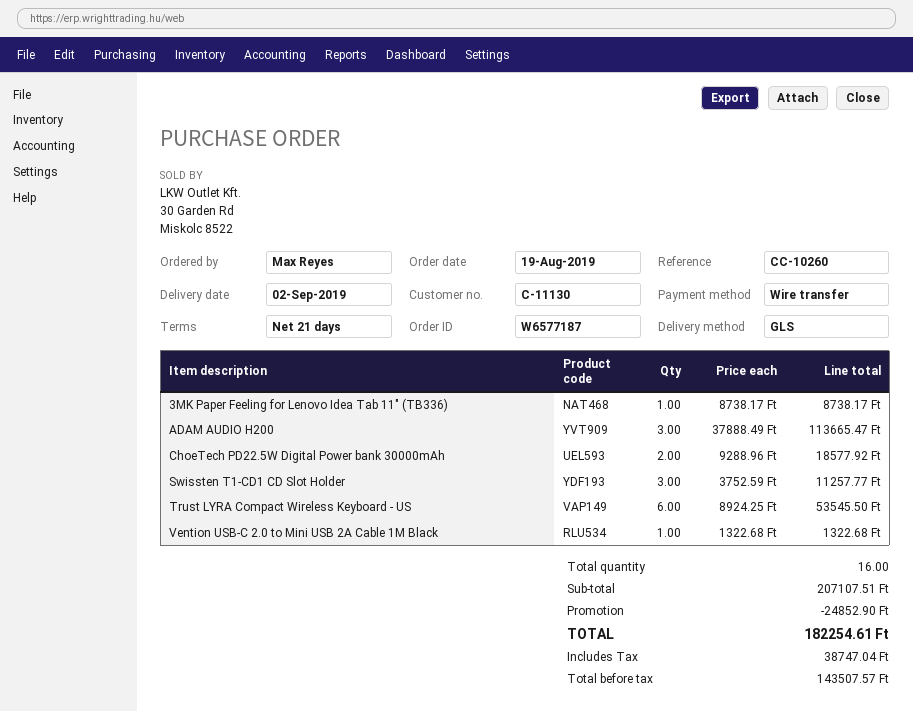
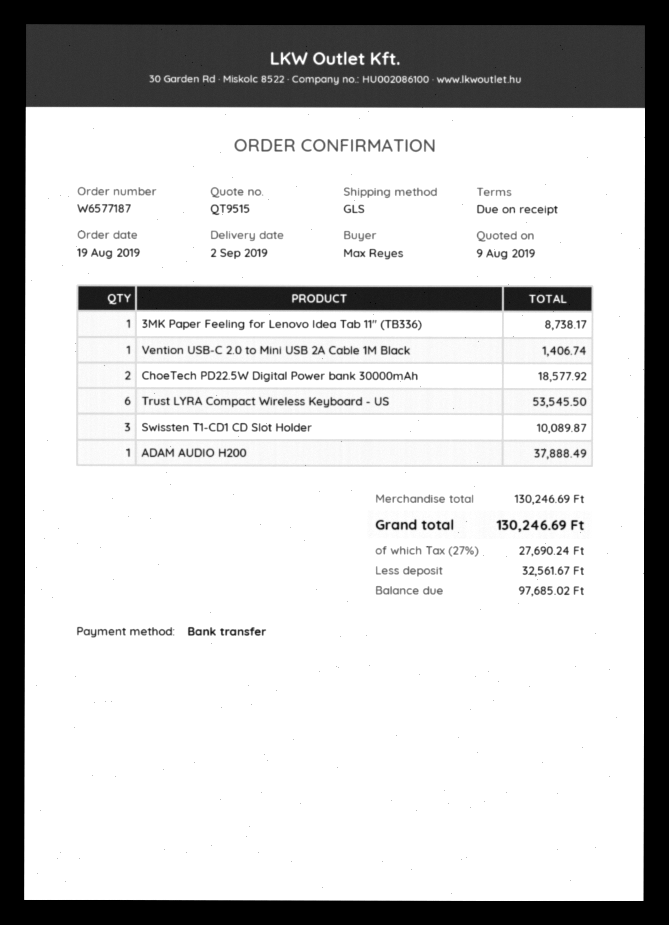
payment terms: 21 days -> on receipt
ADAM AUDIO H200: 3 for 113665.47 -> 1 for 37888.49
Swissten T1-CD1 CD Slot Holder: 3 for 11257.77 -> 3 for 10089.87
Vention USB-C 2.0 to Mini USB 2A Cable 1M Black: 1 for 1322.68 -> 1 for 1406.74
subtotal: 207107.51 -> 130246.69
discount: 24852.90 -> none
tax: 38747.04 -> 27690.24
total: 182254.61 -> 130246.69

